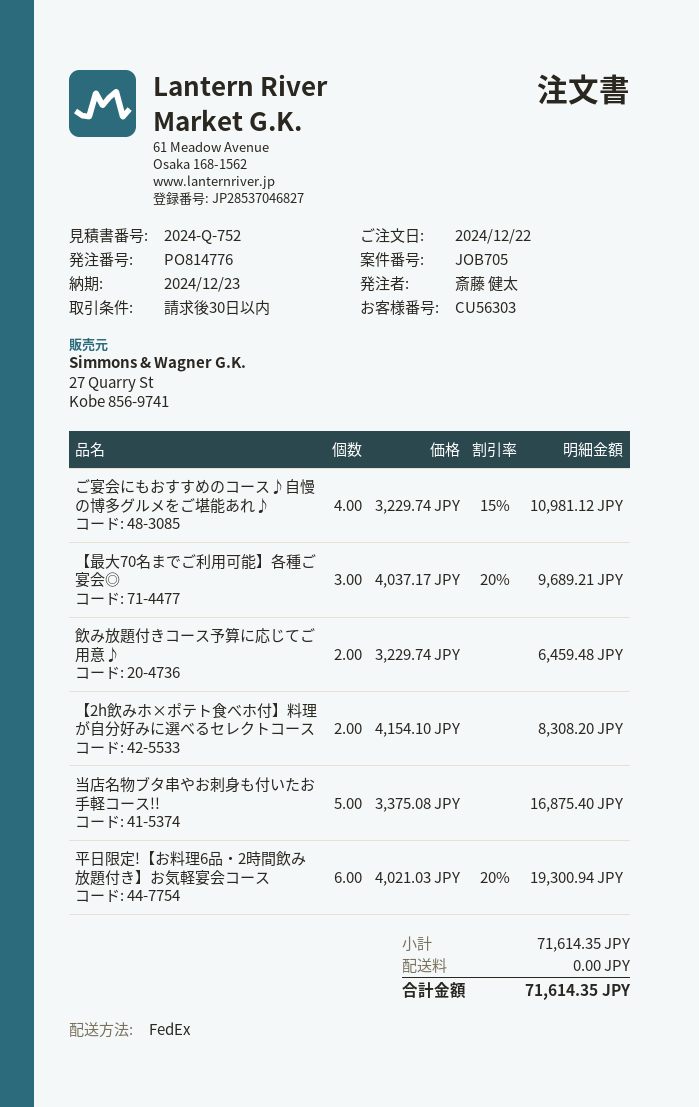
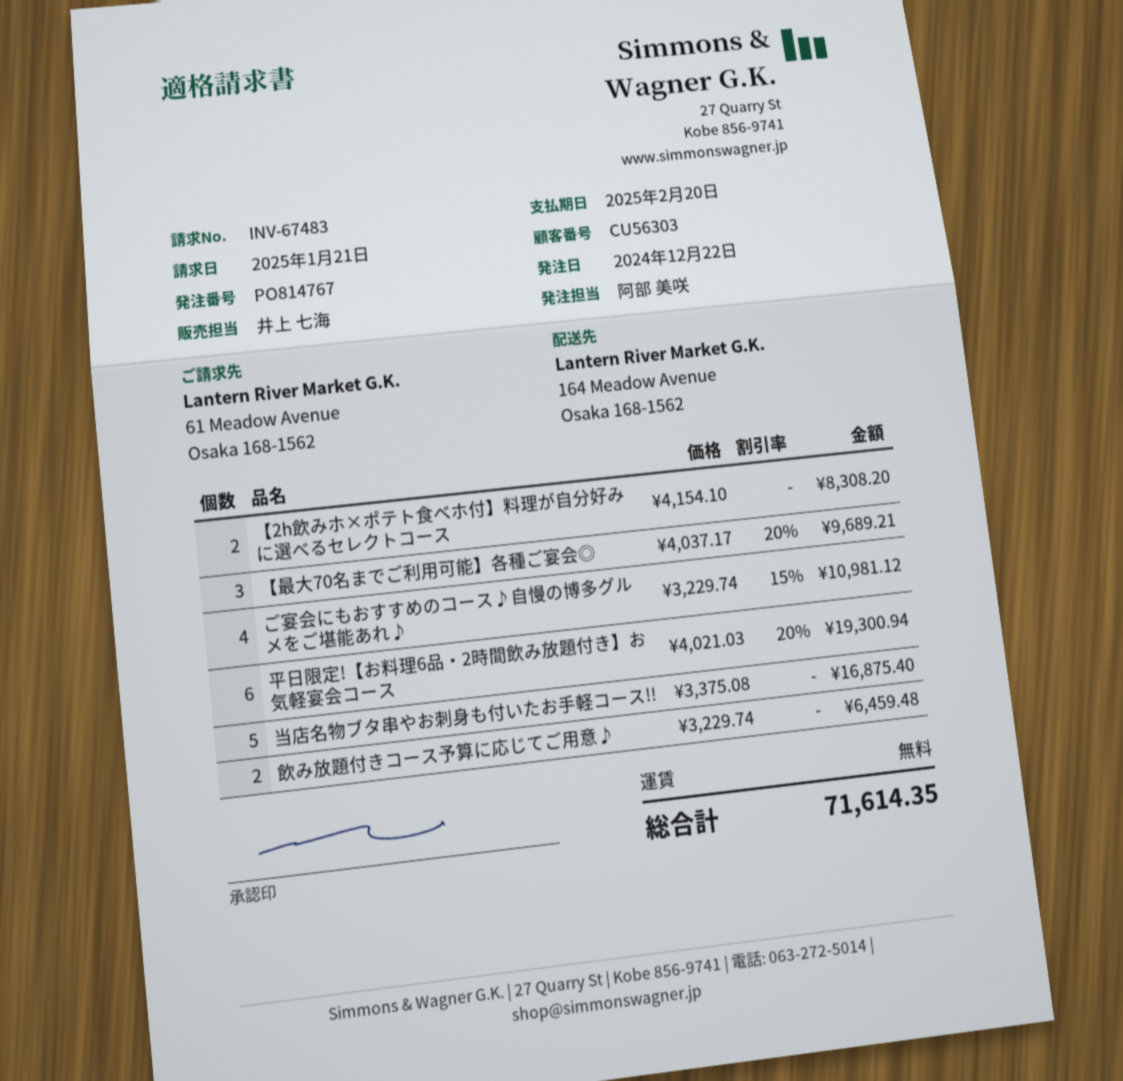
order number: PO814776 -> PO814767
ordered by: 斎藤 健太 -> 阿部 美咲

